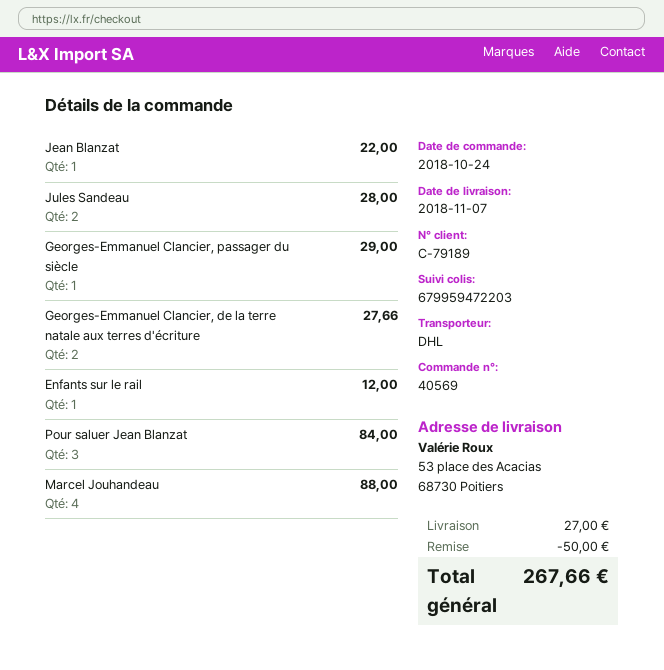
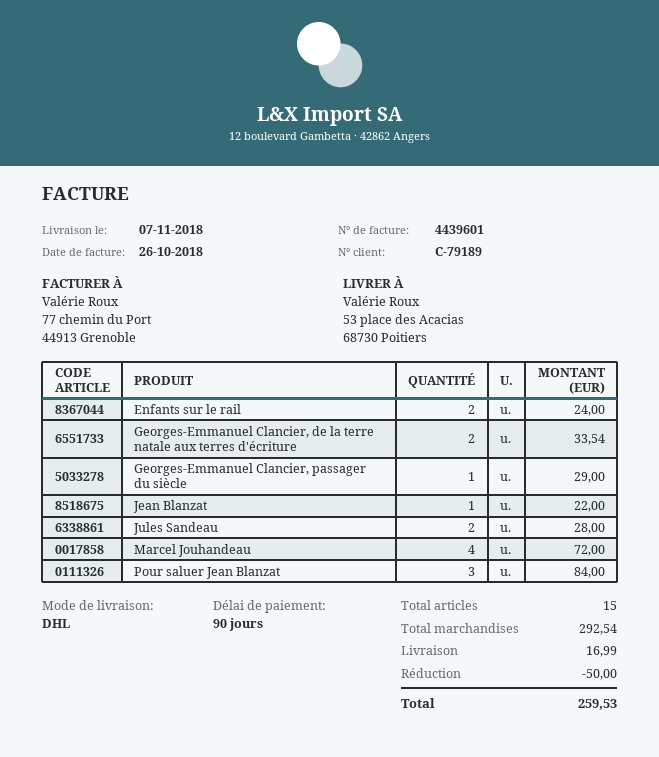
Georges-Emmanuel Clancier, de la terre natale aux terres d'écriture: 2 for 27.66 -> 2 for 33.54
Enfants sur le rail: 1 for 12.00 -> 2 for 24.00
Marcel Jouhandeau: 4 for 88.00 -> 4 for 72.00
shipping: 27.00 -> 16.99
total: 267.66 -> 259.53

